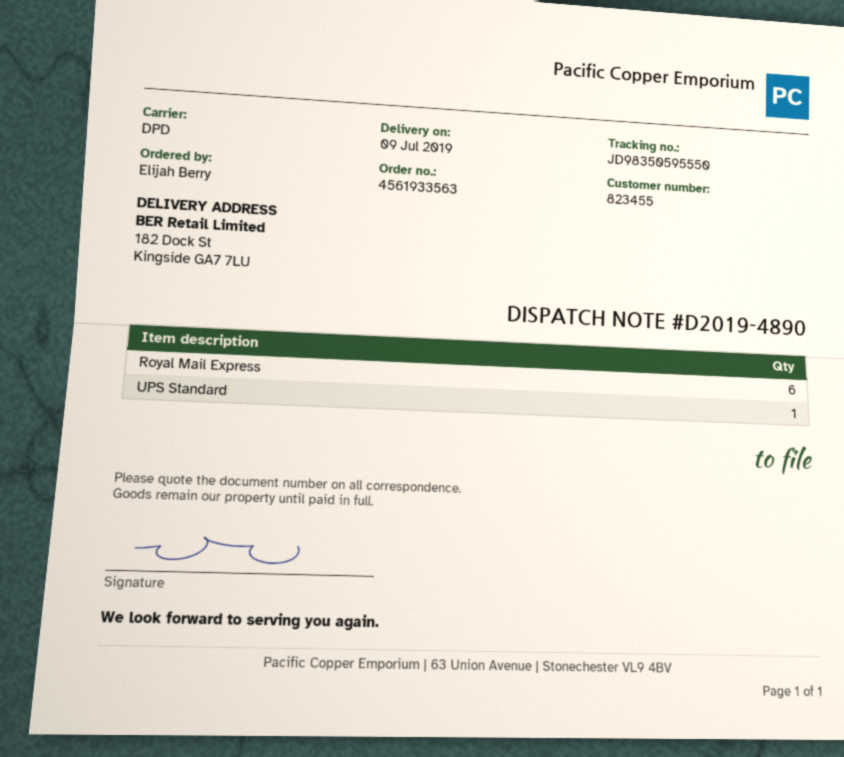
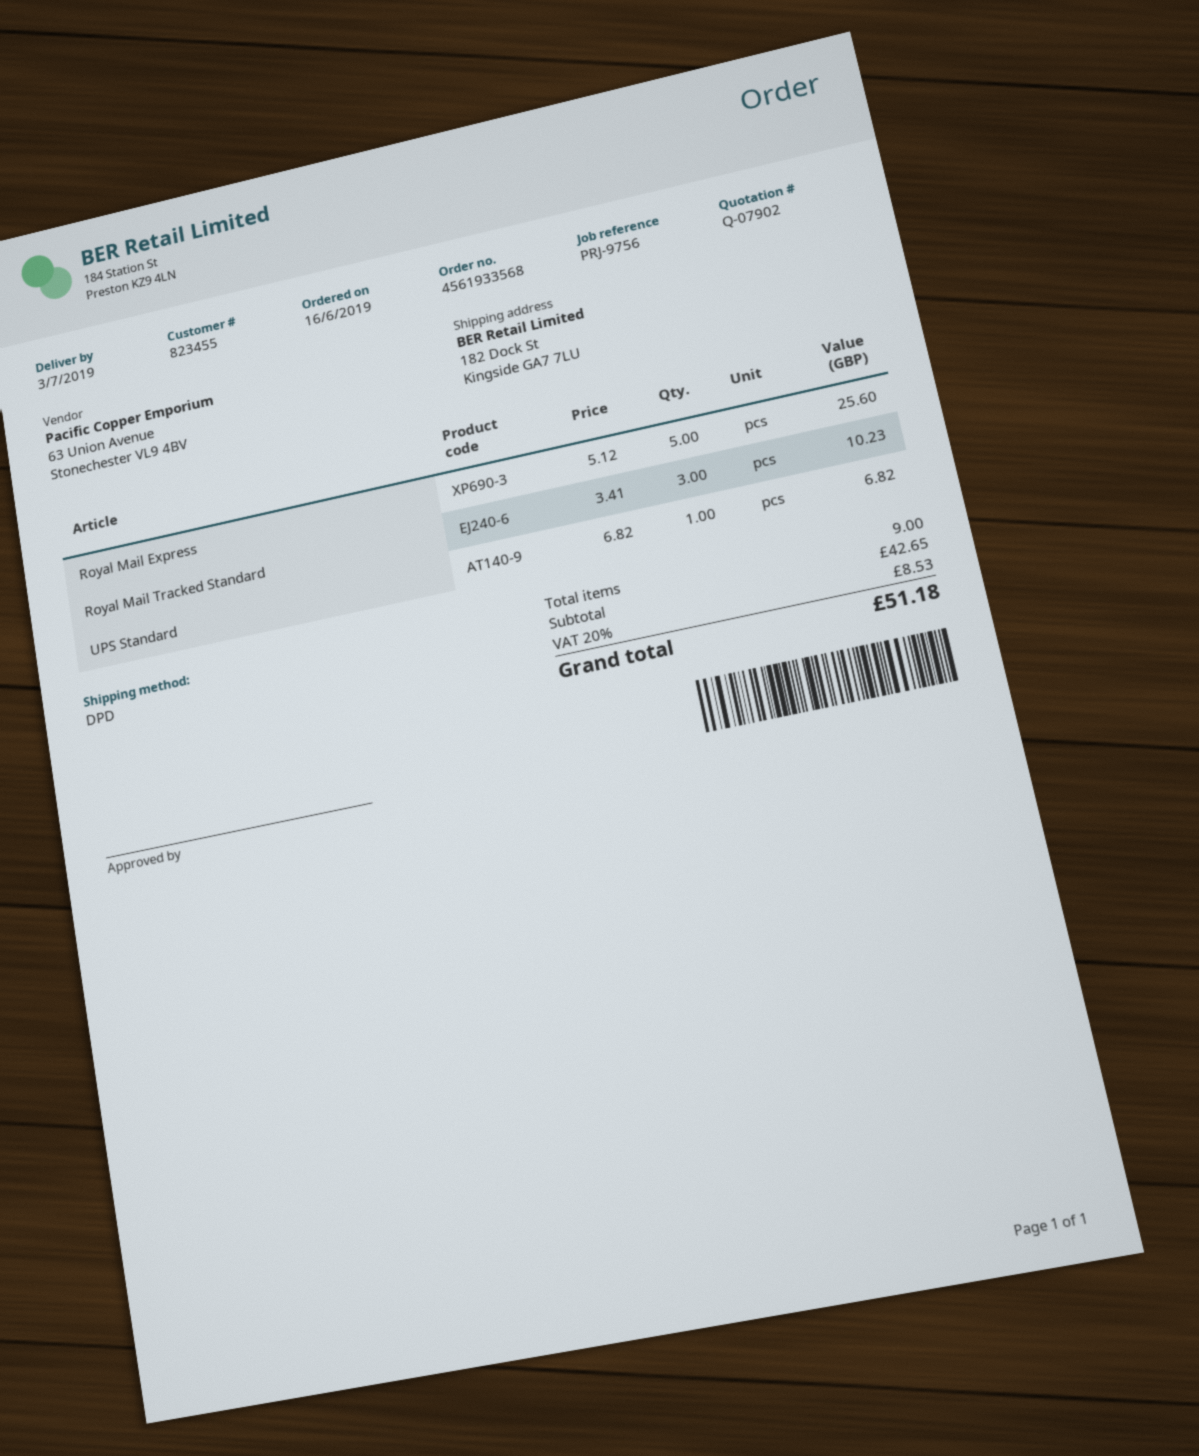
order number: 4561933563 -> 4561933568
delivery date: 2019-07-09 -> 2019-07-03
Royal Mail Express: 6 -> 5
Royal Mail Tracked Standard: none -> 3

